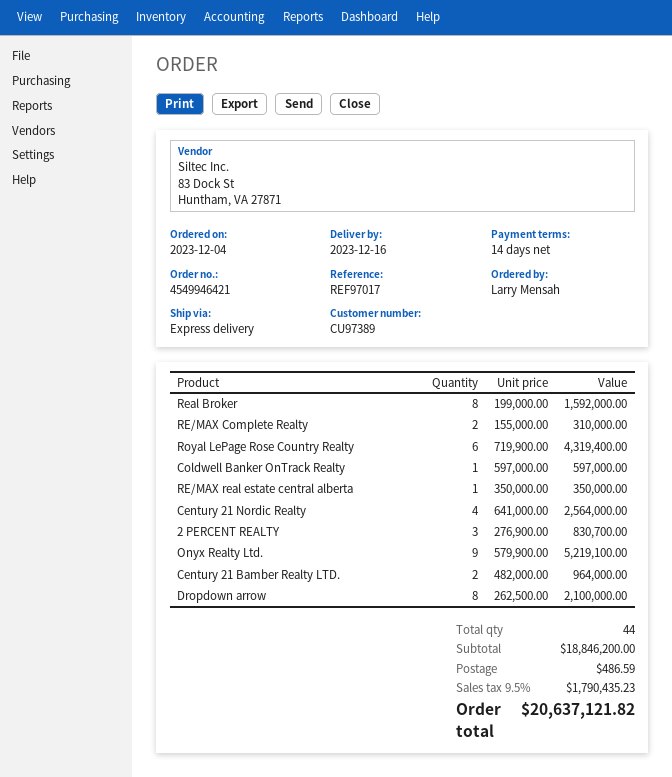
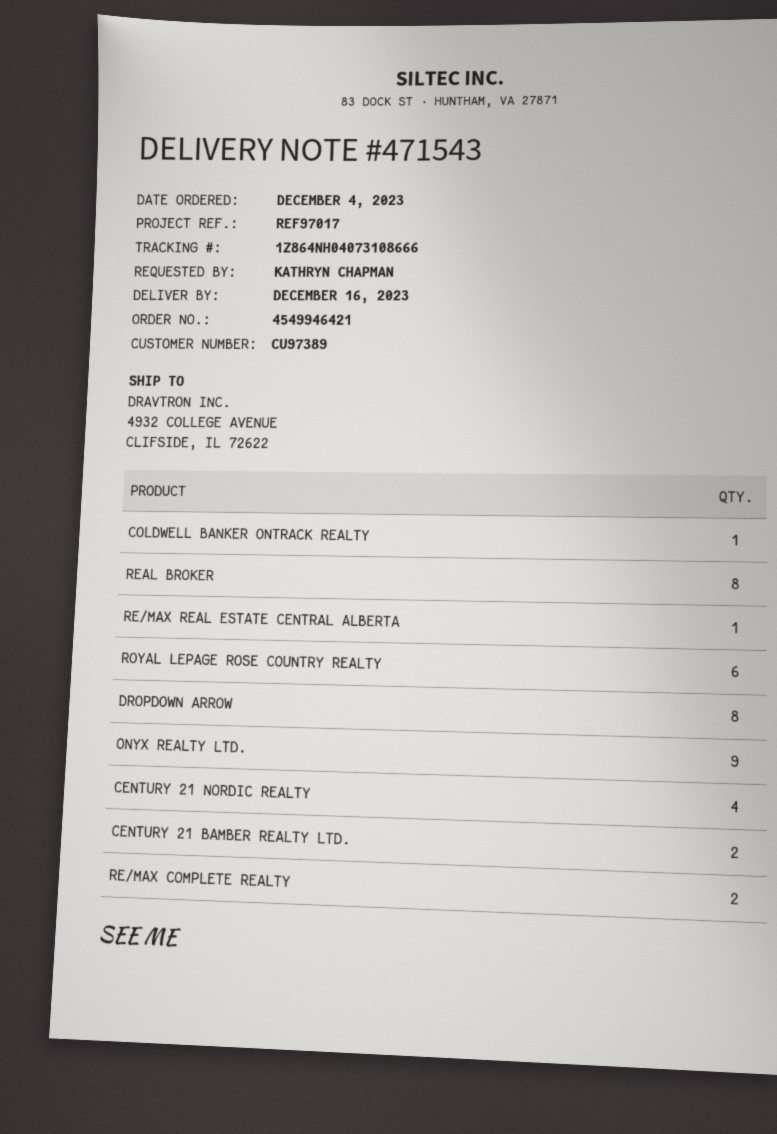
ordered by: Larry Mensah -> KATHRYN CHAPMAN
2 PERCENT REALTY: 3 -> none

